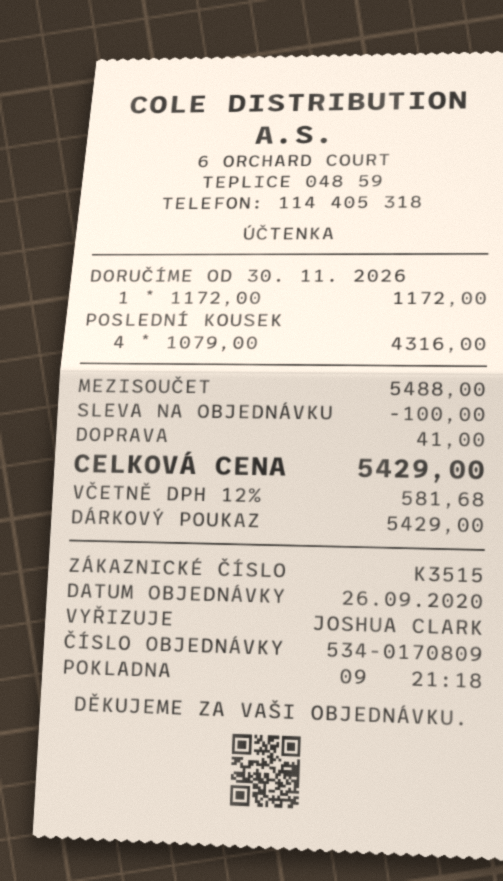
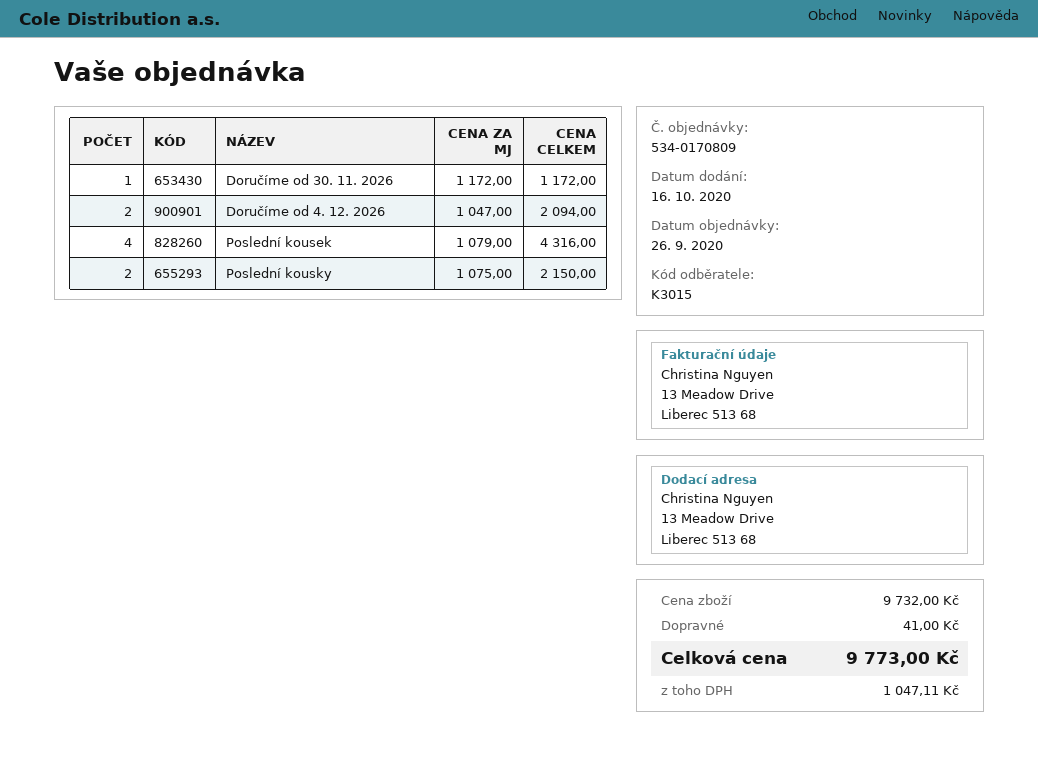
customer number: K3515 -> K3015
Doručíme od 4. 12. 2026: none -> 2 x 1047.00 = 2094.00
Poslední kousky: none -> 2 x 1075.00 = 2150.00
subtotal: 5488.00 -> 9732.00
discount: 100.00 -> none
tax: 581.68 -> 1047.11
total: 5429.00 -> 9773.00

